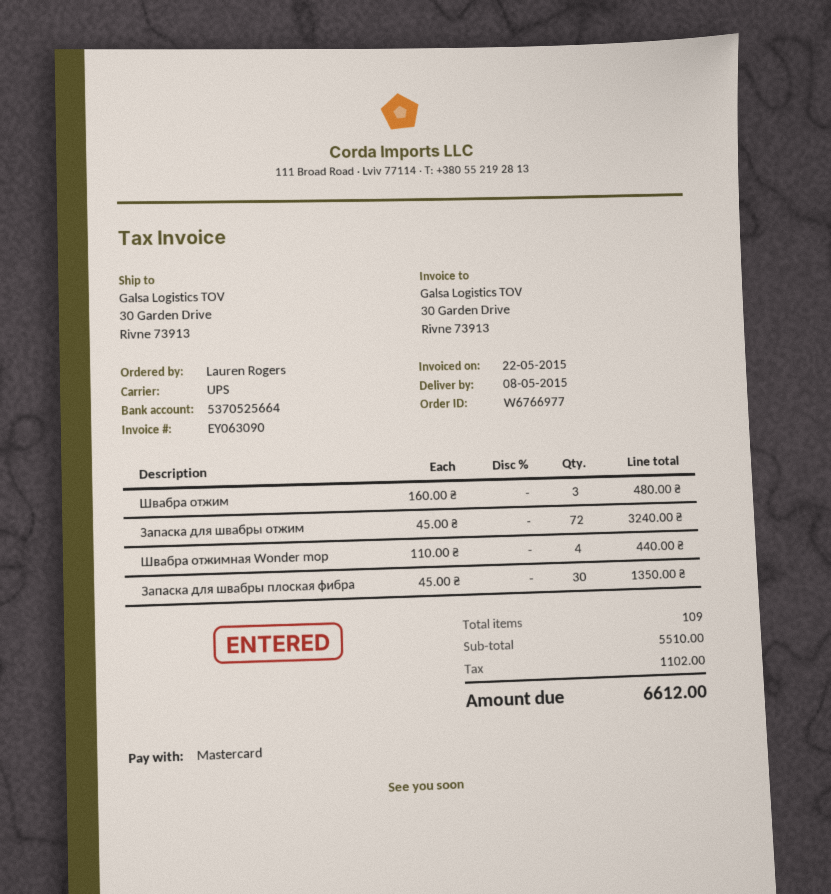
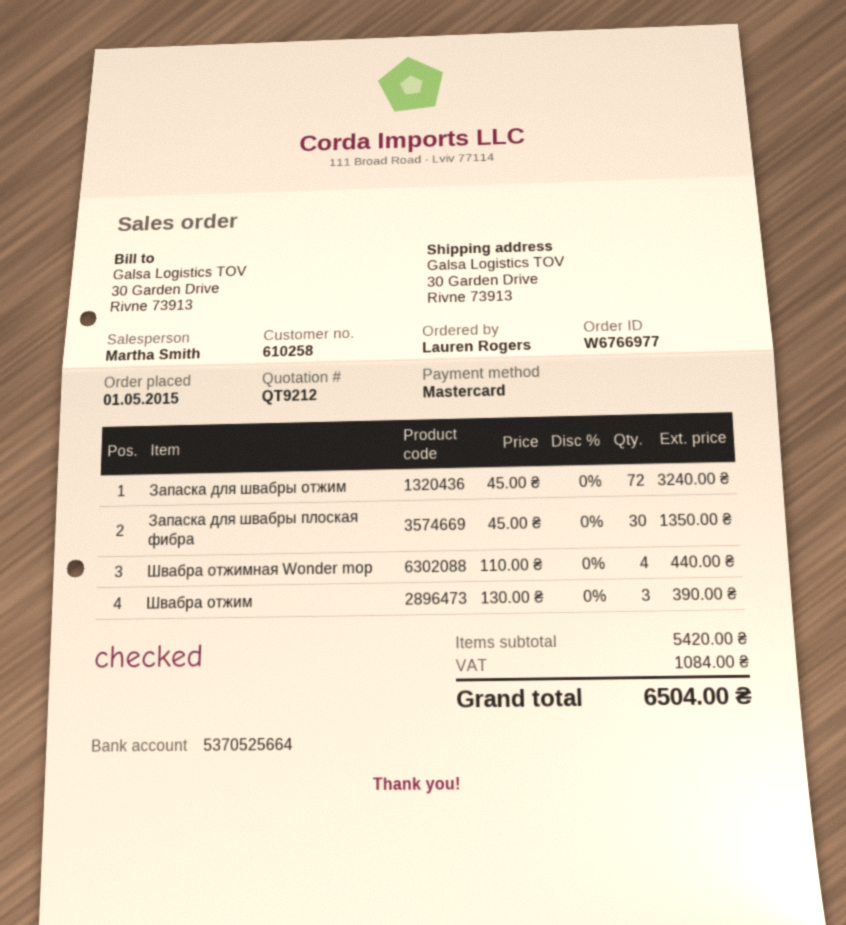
Швабра отжим: 3 x 160.00 = 480.00 -> 3 x 130.00 = 390.00
subtotal: 5510.00 -> 5420.00
tax: 1102.00 -> 1084.00
total: 6612.00 -> 6504.00

